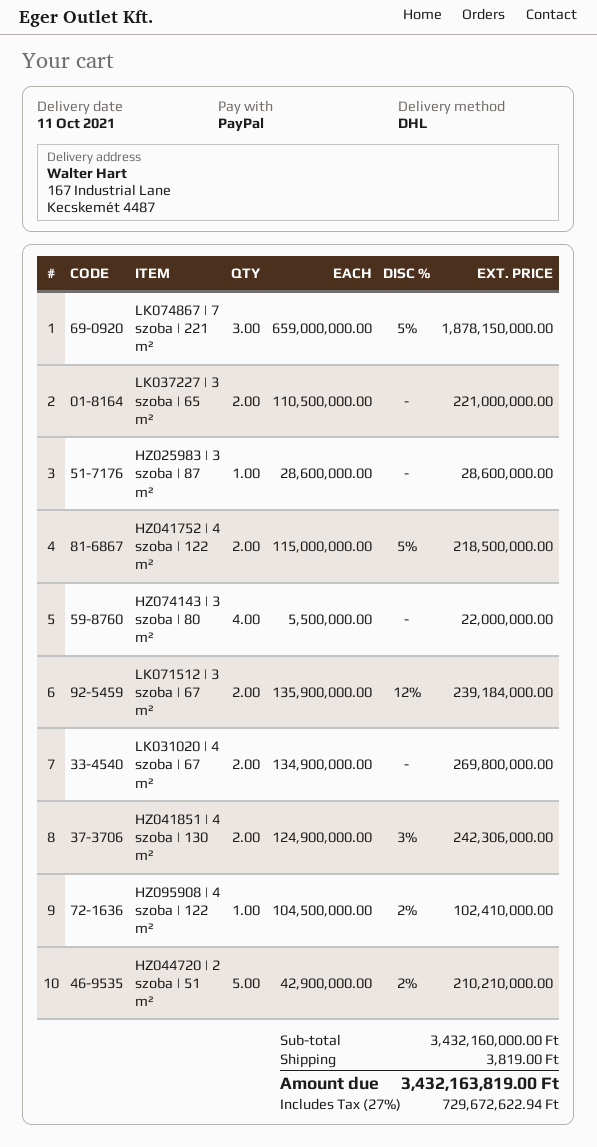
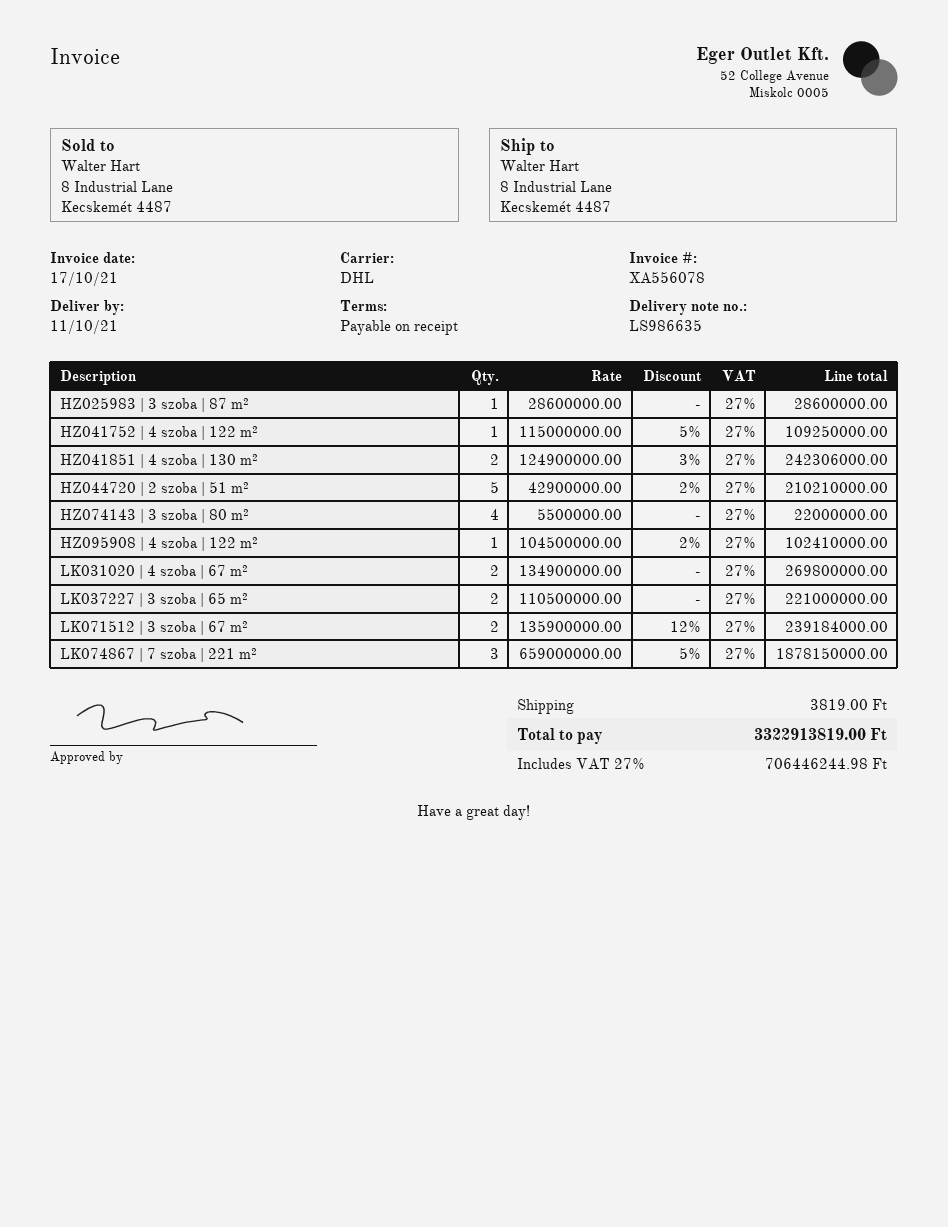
ship to: 167 Industrial Lane, Kecskemét 4487 -> 8 Industrial Lane, Kecskemét 4487
HZ041752 | 4 szoba | 122 m²: 2 x 115000000.00 - 5% = 218500000.00 -> 1 x 115000000.00 - 5% = 109250000.00
tax: 27% = 729672622.94 -> 27% = 706446244.98
total: 3432163819.00 -> 3322913819.00

